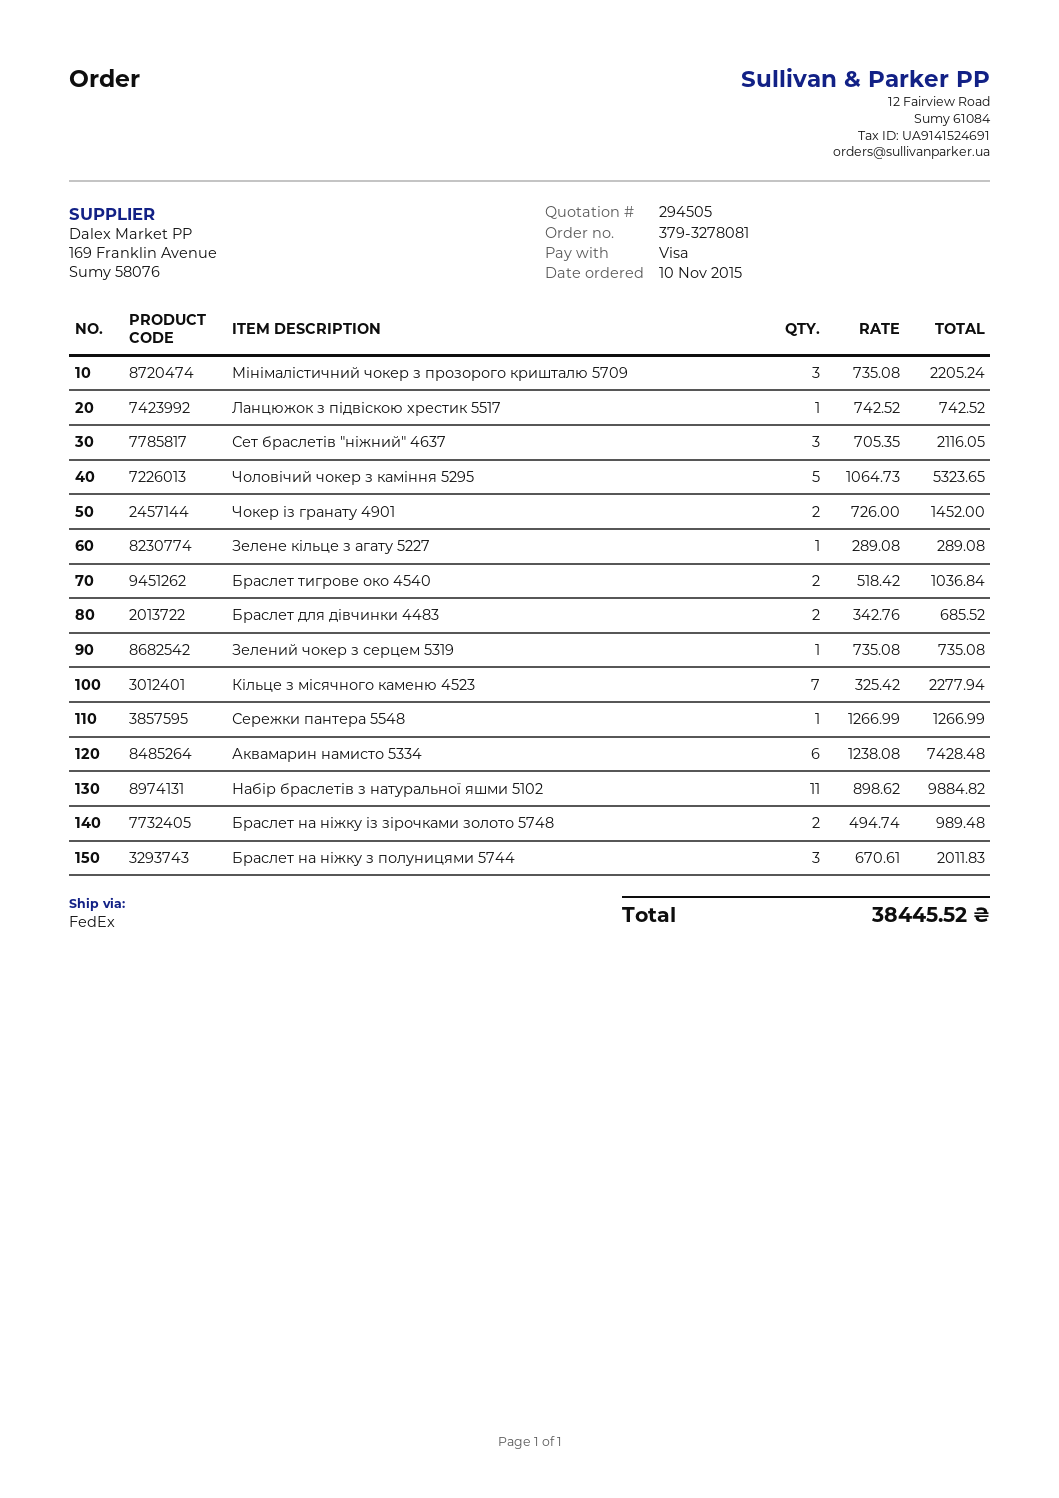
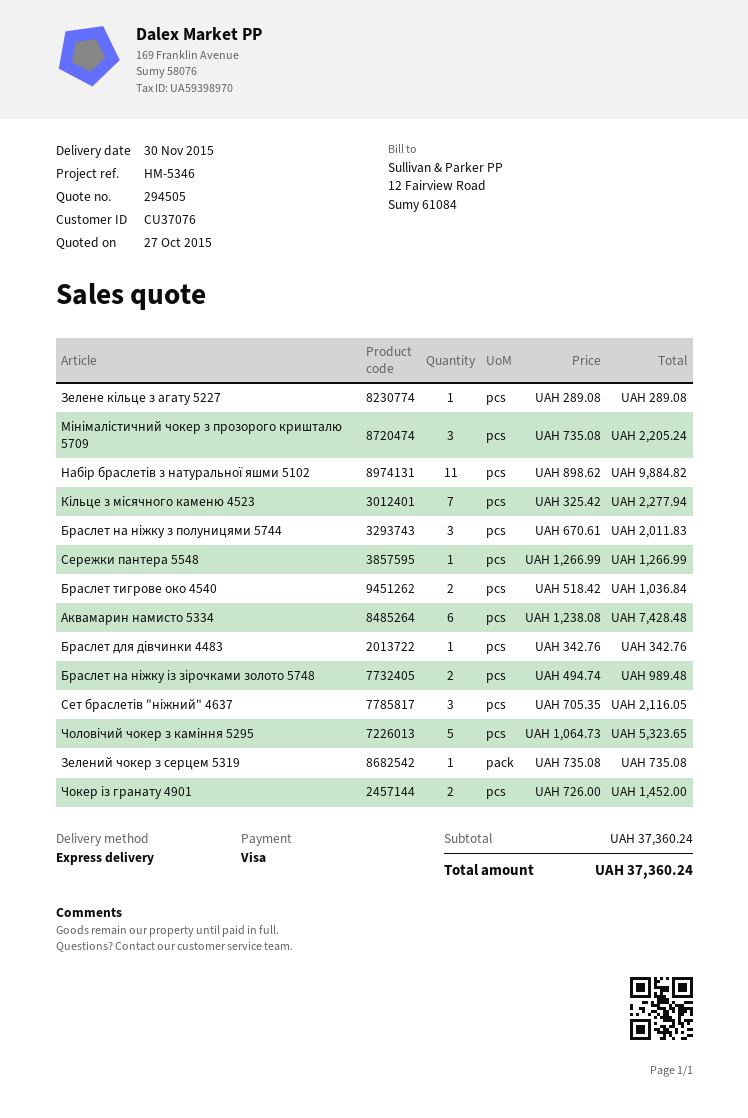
shipping method: FedEx -> express
Ланцюжок з підвіскою хрестик 5517: 1 x 742.52 = 742.52 -> none
Браслет для дівчинки 4483: 2 x 342.76 = 685.52 -> 1 x 342.76 = 342.76
total: 38445.52 -> 37360.24

